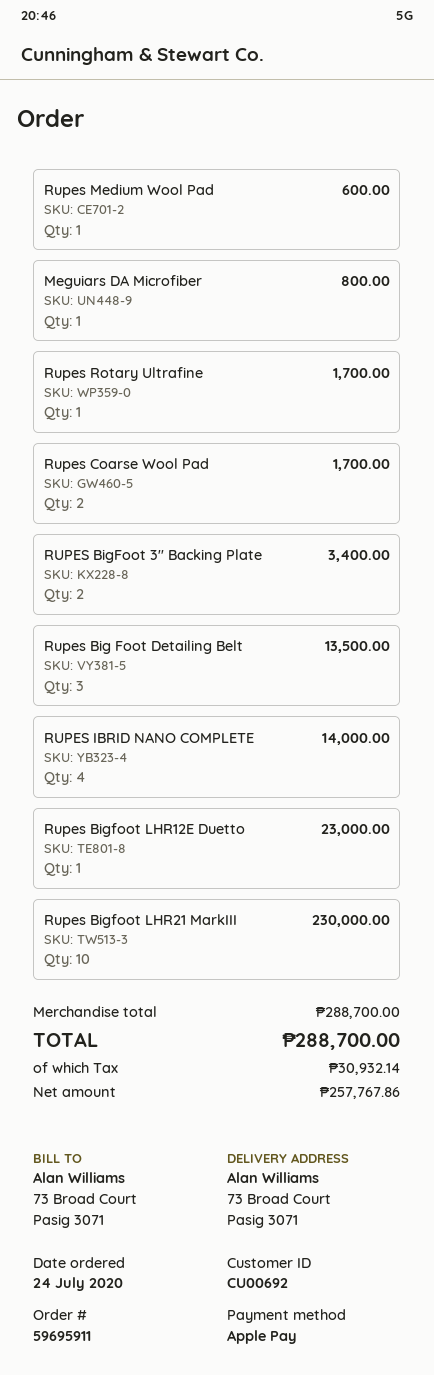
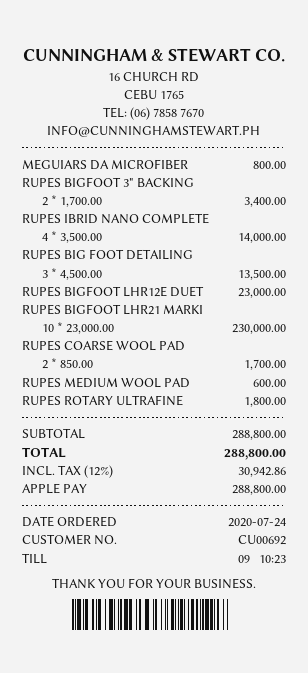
Rupes Rotary Ultrafine: 1 for 1700.00 -> 1 for 1800.00
subtotal: 288700.00 -> 288800.00
tax: 30932.14 -> 30942.86
total: 288700.00 -> 288800.00

